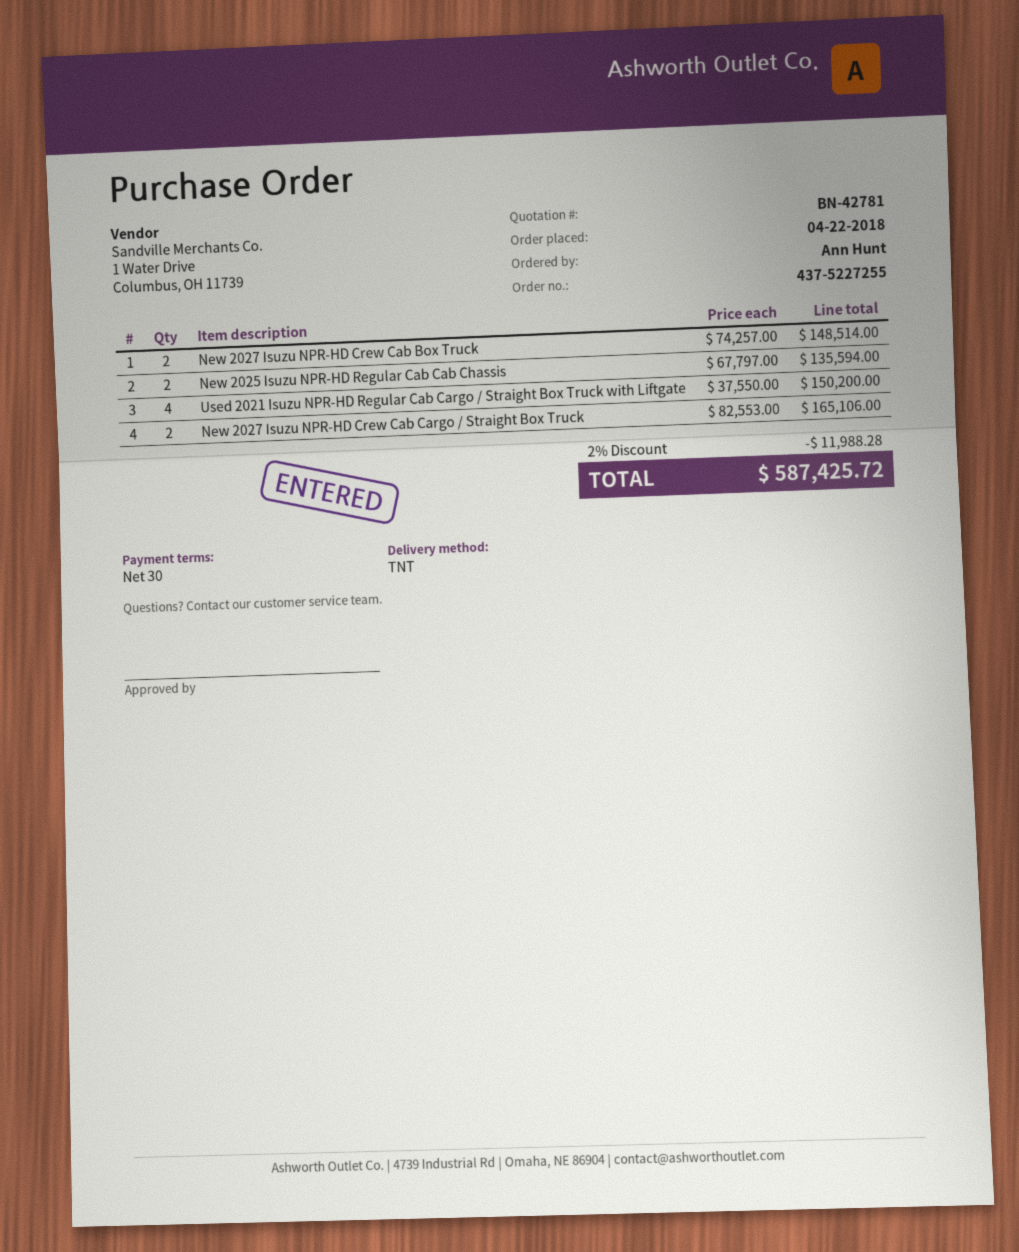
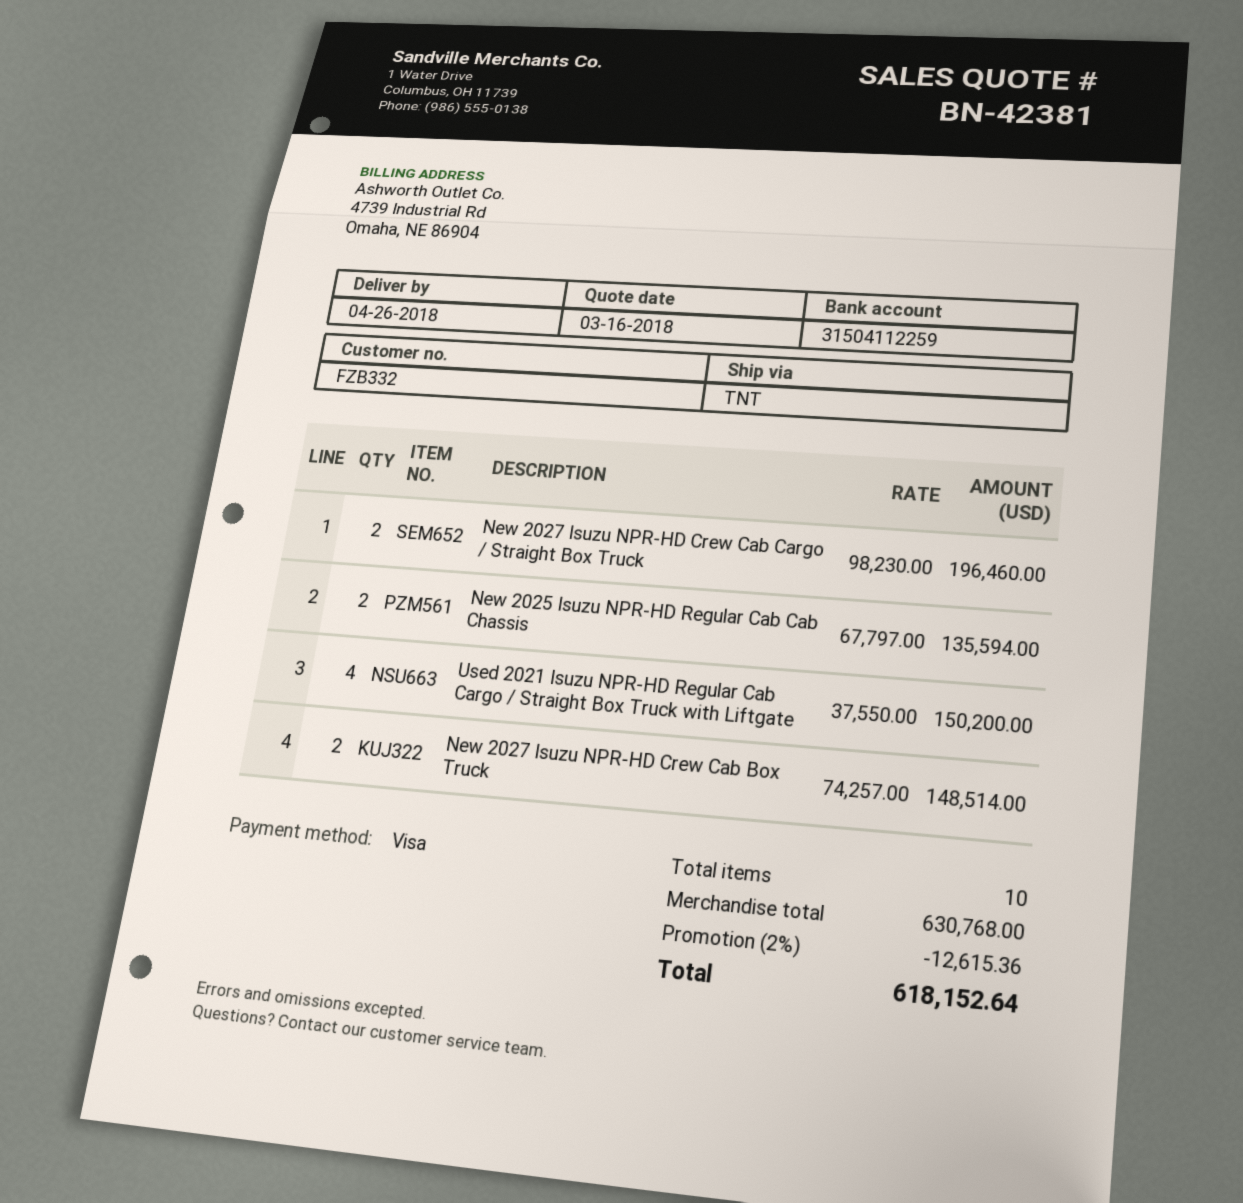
quote number: BN-42781 -> BN-42381
New 2027 Isuzu NPR-HD Crew Cab Cargo / Straight Box Truck: 2 x 82553.00 = 165106.00 -> 2 x 98230.00 = 196460.00
discount: 2% = 11988.28 -> 2% = 12615.36
total: 587425.72 -> 618152.64

